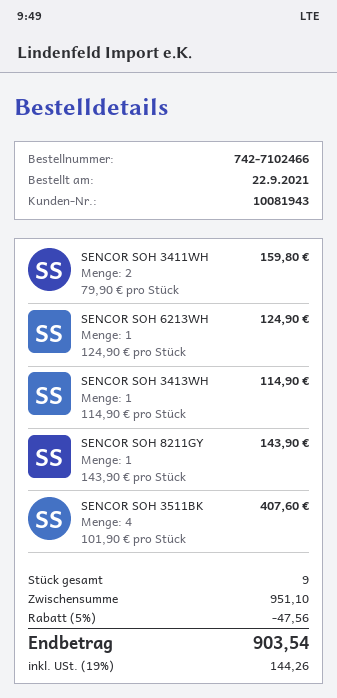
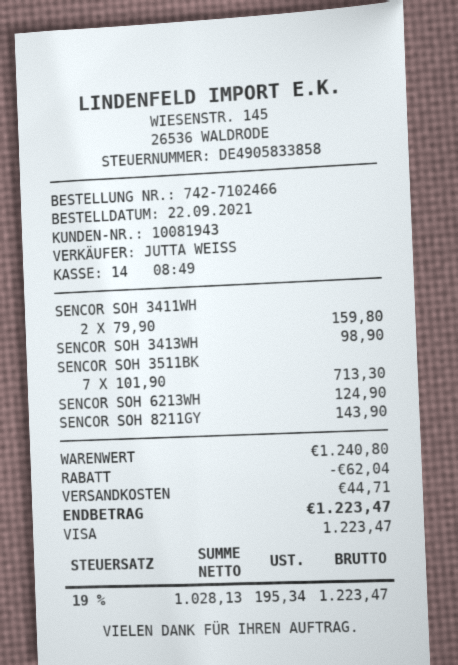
SENCOR SOH 3413WH: 1 x 114.90 = 114.90 -> 1 x 98.90 = 98.90
SENCOR SOH 3511BK: 4 x 101.90 = 407.60 -> 7 x 101.90 = 713.30
subtotal: 951.10 -> 1240.80
discount: 47.56 -> 62.04
shipping: none -> 44.71
tax: 19% = 144.26 -> 19% = 195.34
total: 903.54 -> 1223.47

